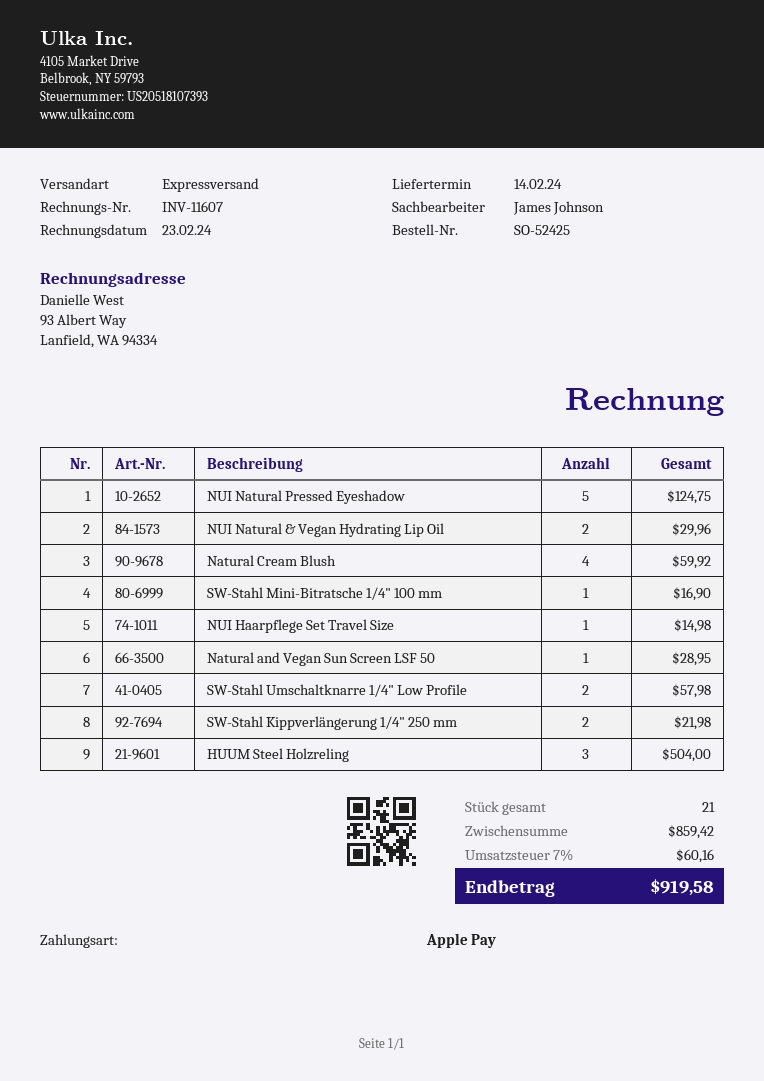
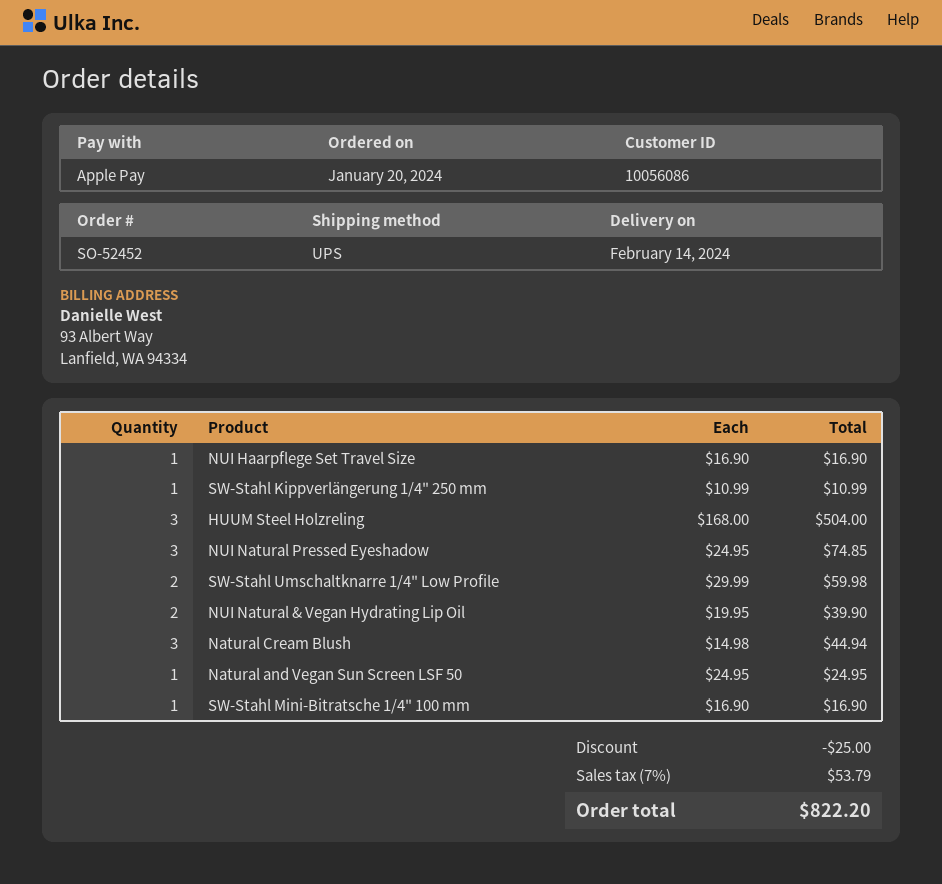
order number: SO-52425 -> SO-52452
shipping method: express -> UPS
NUI Natural Pressed Eyeshadow: 5 for 124.75 -> 3 for 74.85
NUI Natural & Vegan Hydrating Lip Oil: 2 for 29.96 -> 2 for 39.90
Natural Cream Blush: 4 for 59.92 -> 3 for 44.94
NUI Haarpflege Set Travel Size: 1 for 14.98 -> 1 for 16.90
Natural and Vegan Sun Screen LSF 50: 1 for 28.95 -> 1 for 24.95
SW-Stahl Umschaltknarre 1/4" Low Profile: 2 for 57.98 -> 2 for 59.98
SW-Stahl Kippverlängerung 1/4" 250 mm: 2 for 21.98 -> 1 for 10.99
discount: none -> 25.00
tax: 7% = 60.16 -> 7% = 53.79
total: 919.58 -> 822.20

